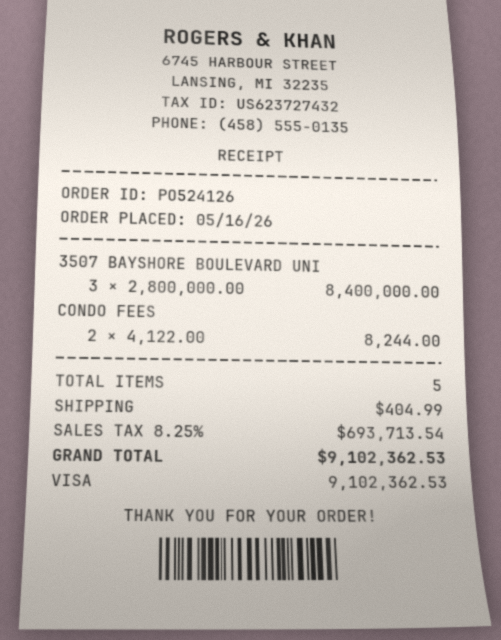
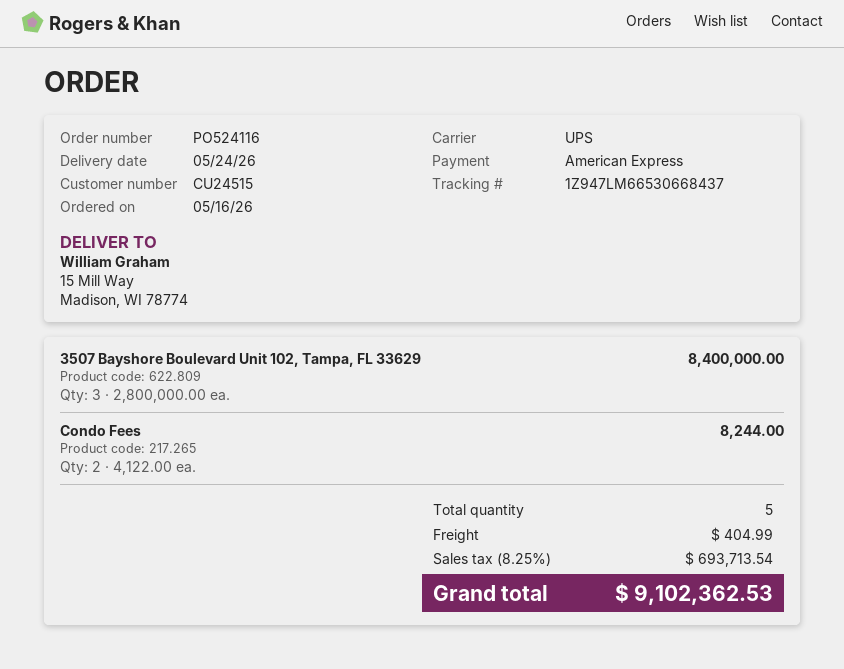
order number: PO524126 -> PO524116
payment method: Visa -> American Express

